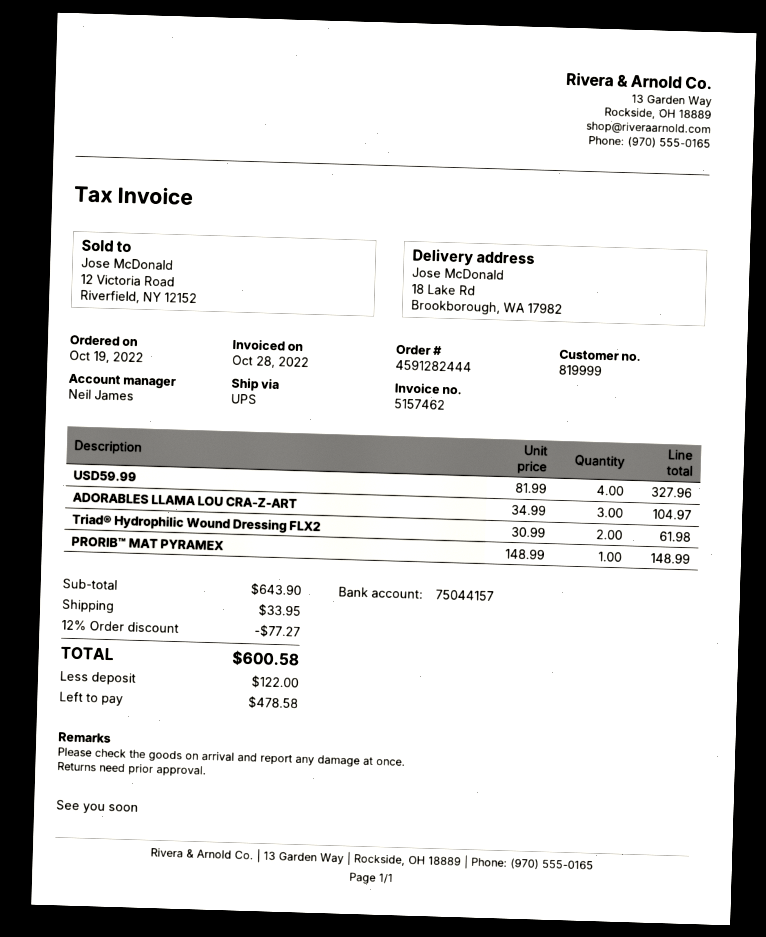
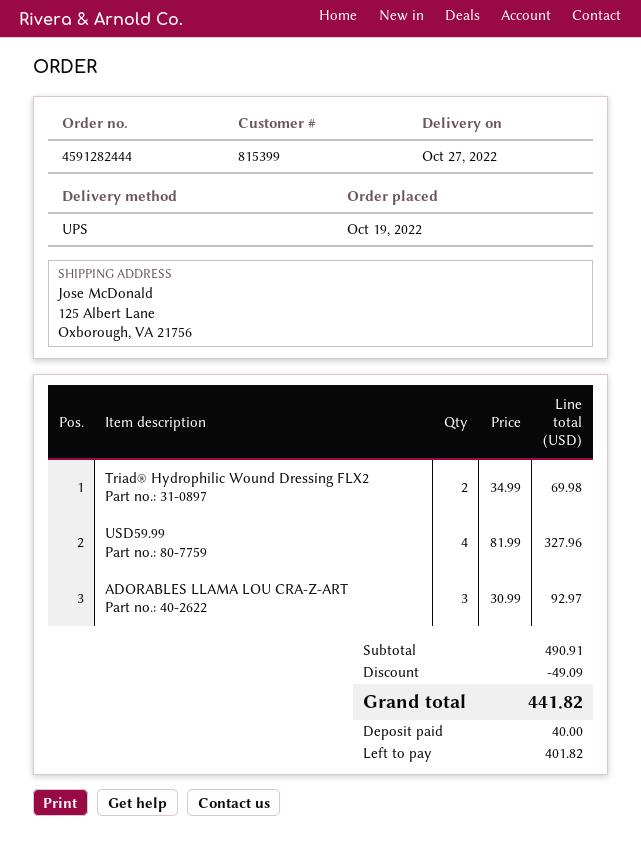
customer number: 819999 -> 815399
ship to: 18 Lake Rd, Brookborough, WA 17982 -> 125 Albert Lane, Oxborough, VA 21756
ADORABLES LLAMA LOU CRA-Z-ART: 3 x 34.99 = 104.97 -> 3 x 30.99 = 92.97
Triad® Hydrophilic Wound Dressing FLX2: 2 x 30.99 = 61.98 -> 2 x 34.99 = 69.98
PRORIB™ MAT PYRAMEX: 1 x 148.99 = 148.99 -> none
subtotal: 643.90 -> 490.91
discount: 77.27 -> 49.09
shipping: 33.95 -> none
total: 600.58 -> 441.82
deposit: 122.00 -> 40.00
balance: 478.58 -> 401.82

